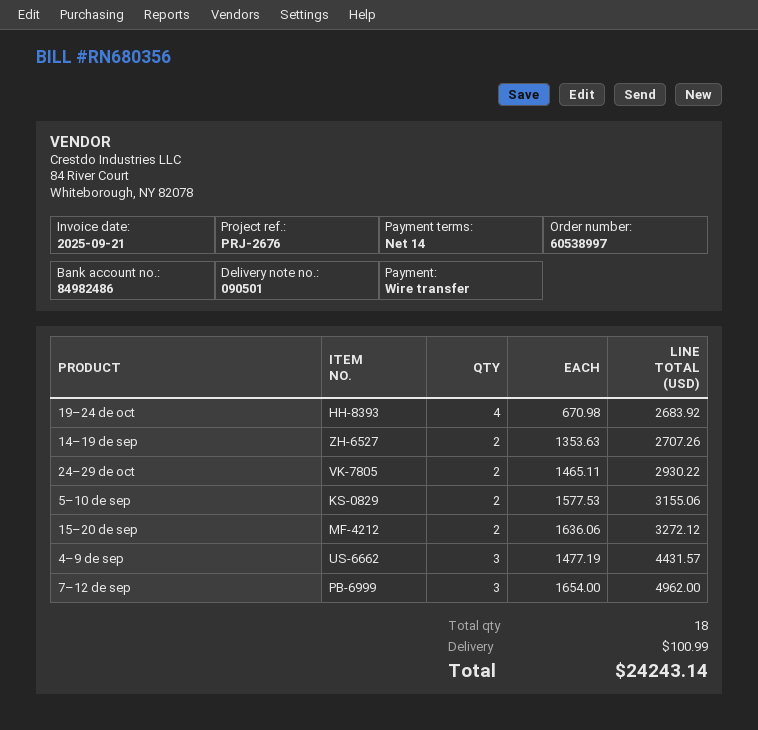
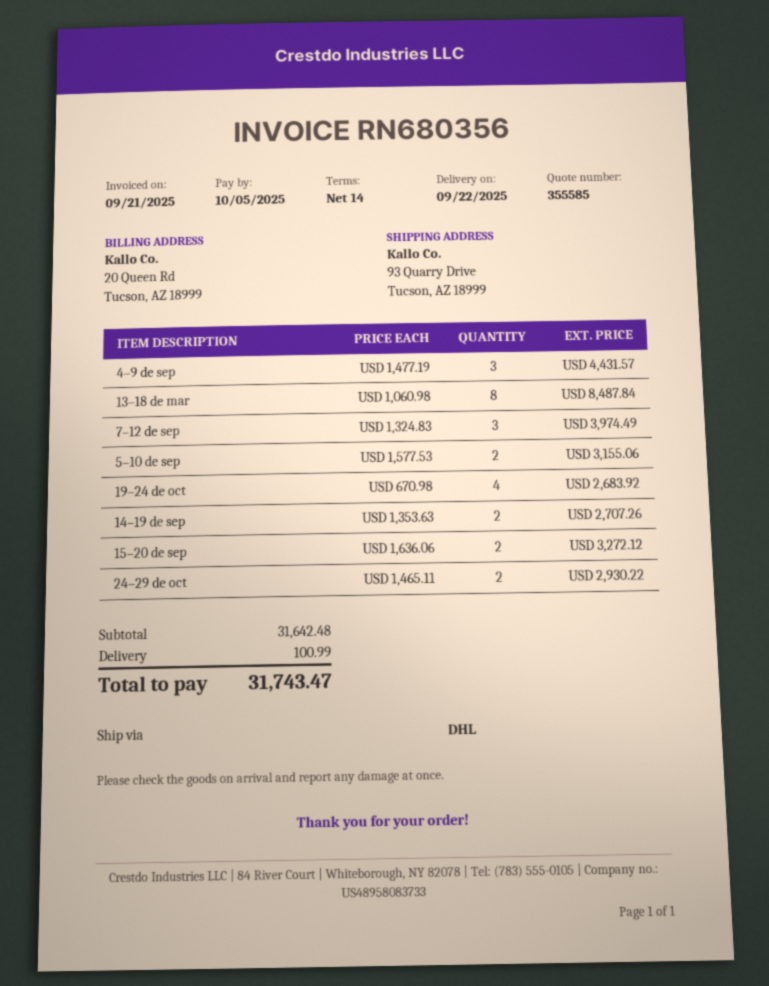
7–12 de sep: 3 x 1654.00 = 4962.00 -> 3 x 1324.83 = 3974.49
13–18 de mar: none -> 8 x 1060.98 = 8487.84
total: 24243.14 -> 31743.47

